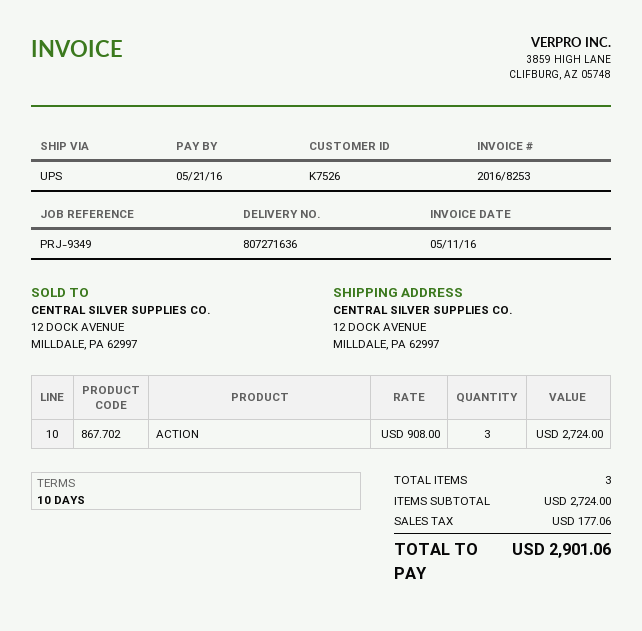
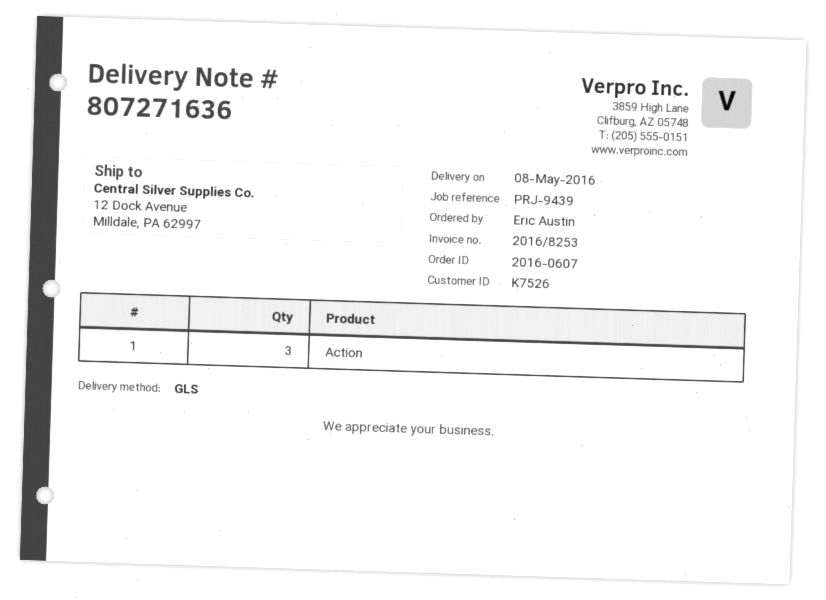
reference: PRJ-9349 -> PRJ-9439
shipping method: UPS -> GLS

